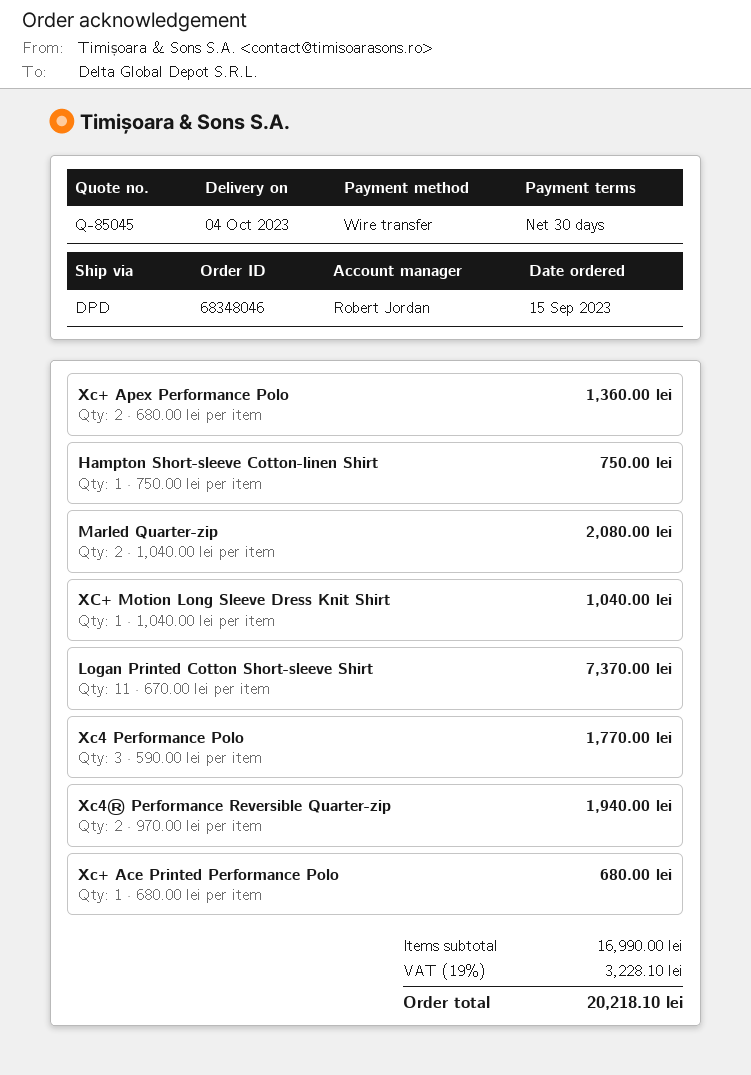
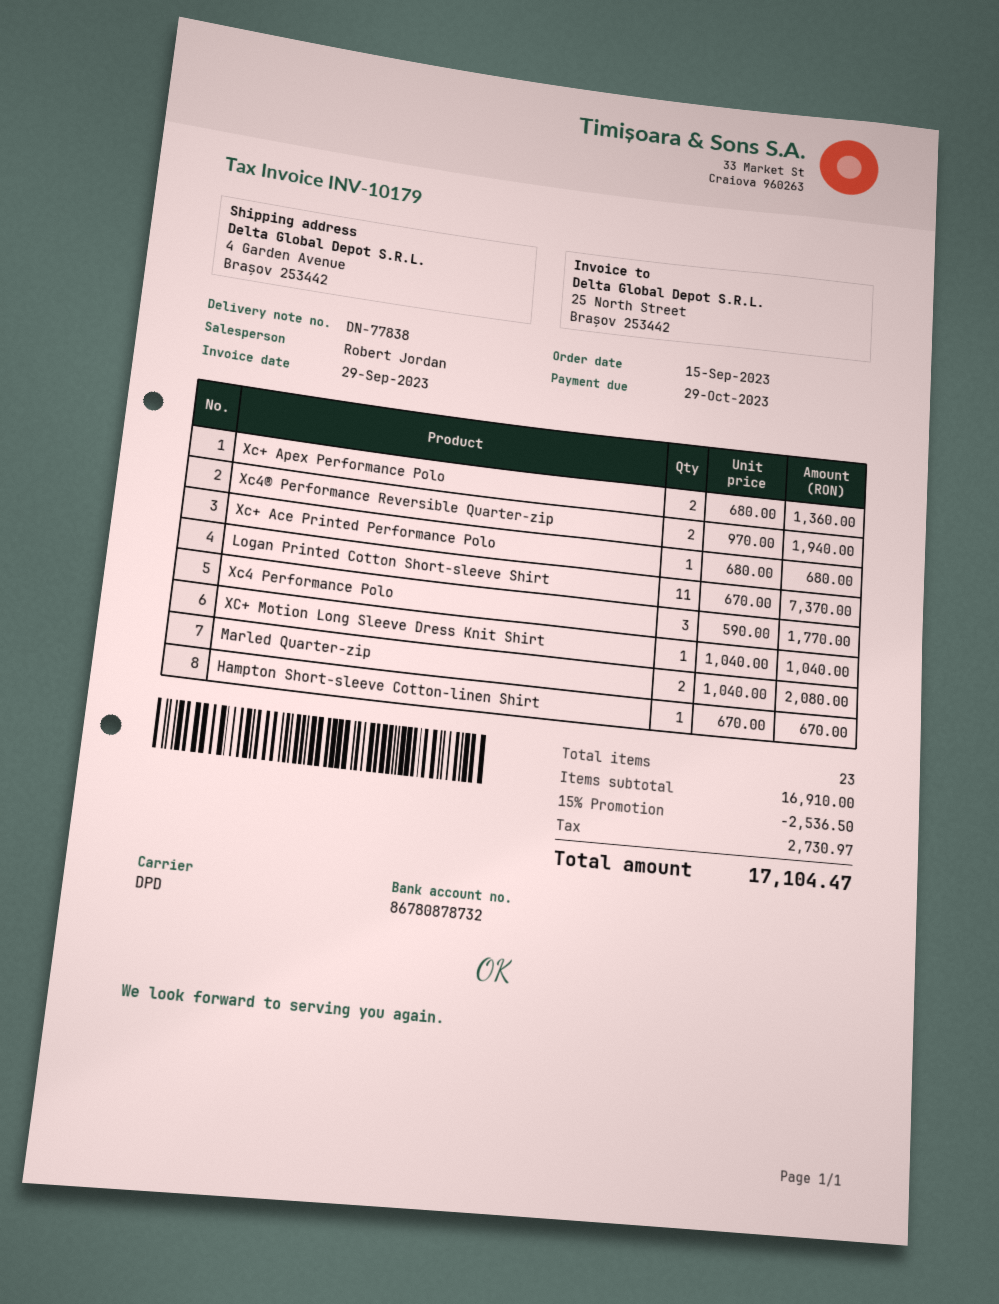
Hampton Short-sleeve Cotton-linen Shirt: 1 x 750.00 = 750.00 -> 1 x 670.00 = 670.00
subtotal: 16990.00 -> 16910.00
discount: none -> 15% = 2536.50
tax: 3228.10 -> 2730.97
total: 20218.10 -> 17104.47

